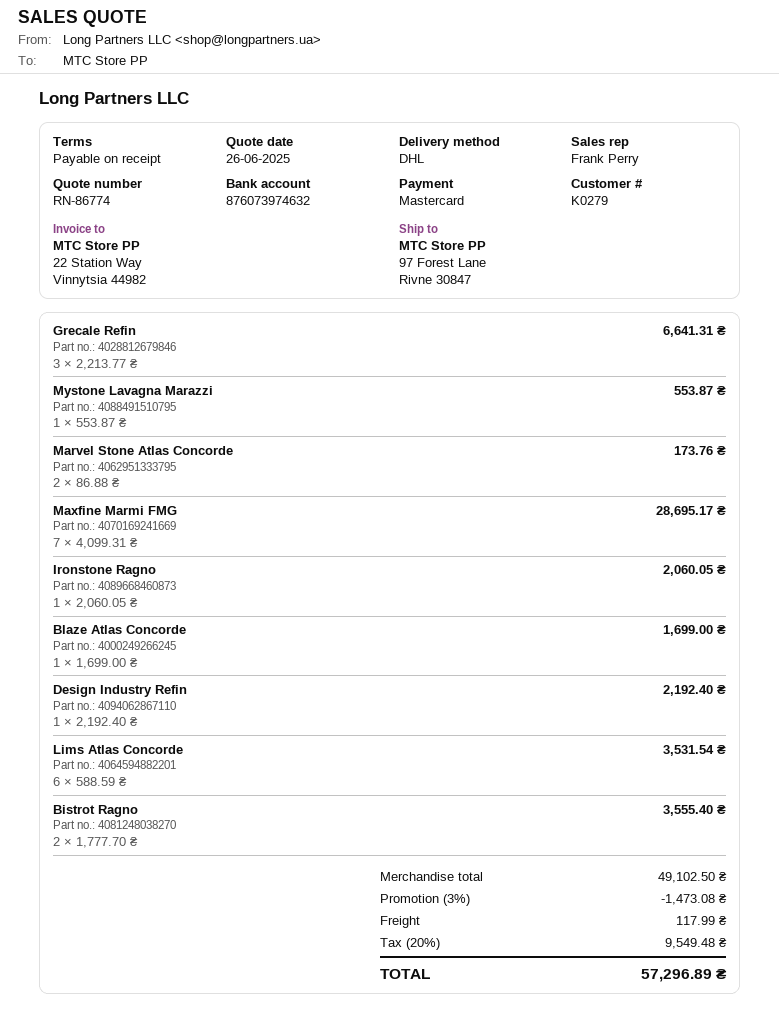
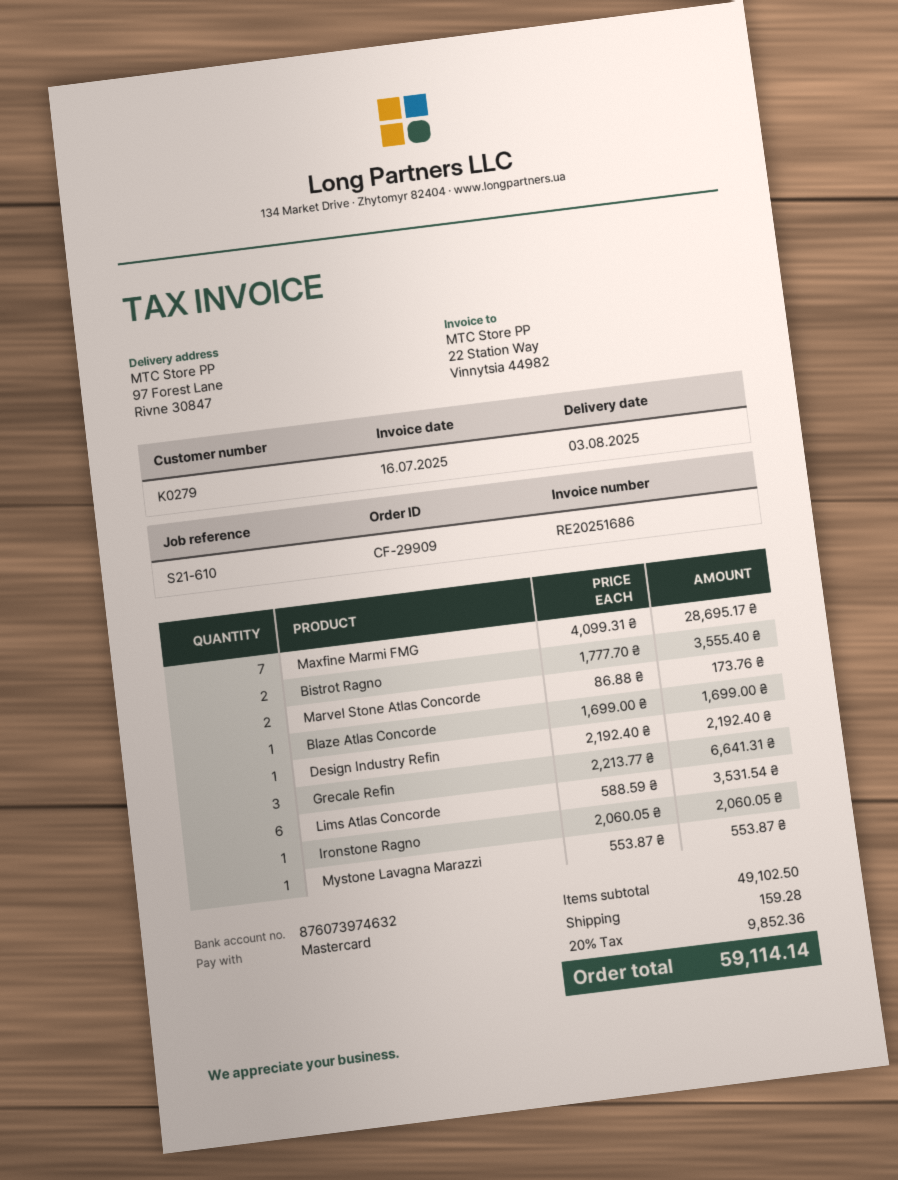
discount: 3% = 1473.08 -> none
shipping: 117.99 -> 159.28
tax: 20% = 9549.48 -> 20% = 9852.36
total: 57296.89 -> 59114.14

